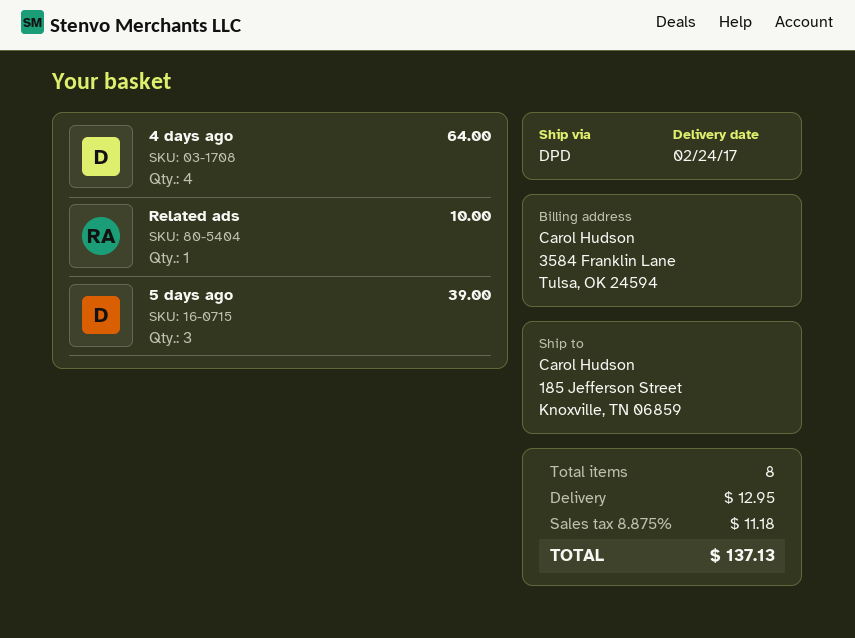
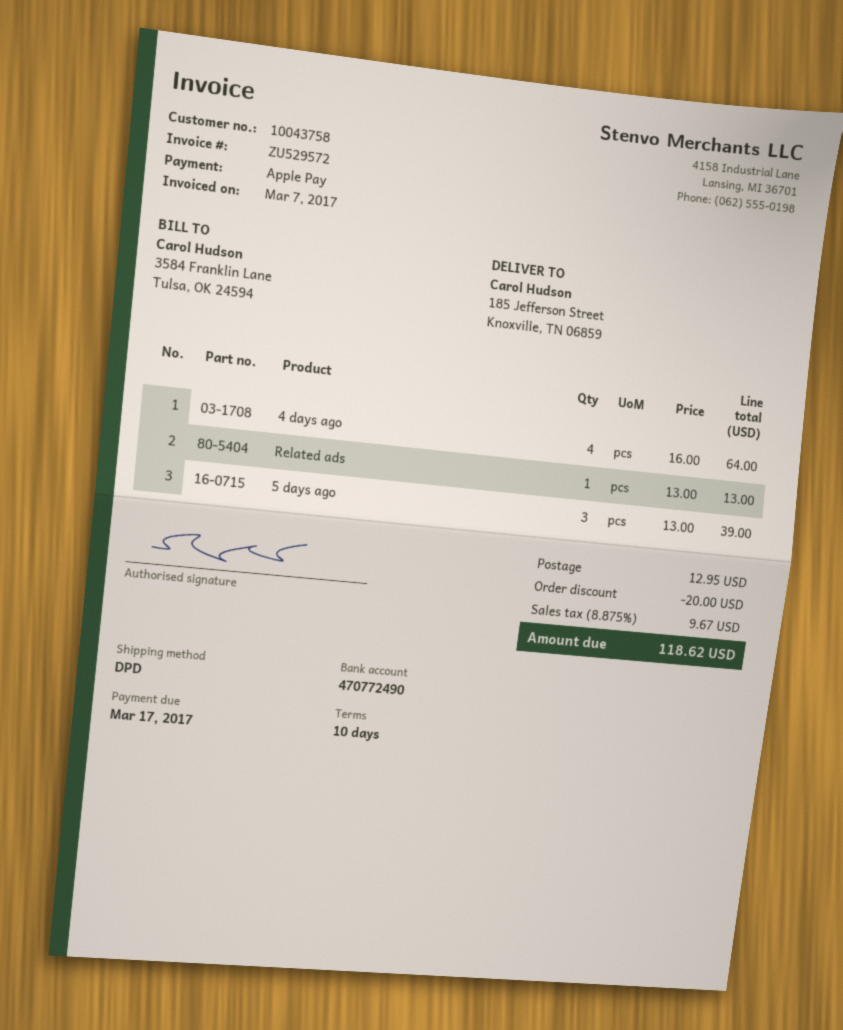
Related ads: 1 for 10.00 -> 1 for 13.00
discount: none -> 20.00
tax: 8.875% = 11.18 -> 8.875% = 9.67
total: 137.13 -> 118.62

